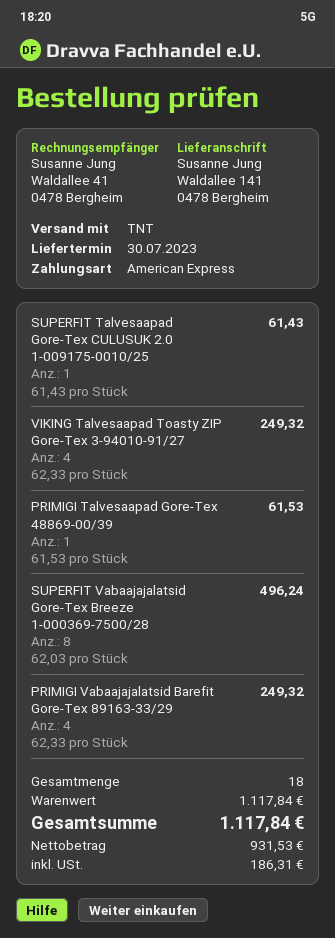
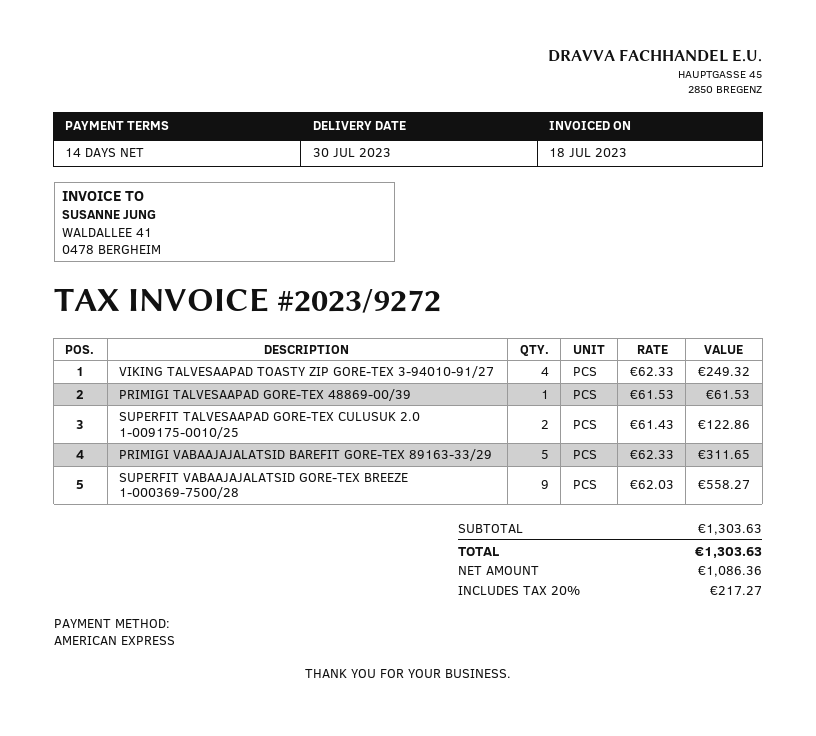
SUPERFIT Talvesaapad Gore-Tex CULUSUK 2.0 1-009175-0010/25: 1 x 61.43 = 61.43 -> 2 x 61.43 = 122.86
SUPERFIT Vabaajajalatsid Gore-Tex Breeze 1-000369-7500/28: 8 x 62.03 = 496.24 -> 9 x 62.03 = 558.27
PRIMIGI Vabaajajalatsid Barefit Gore-Tex 89163-33/29: 4 x 62.33 = 249.32 -> 5 x 62.33 = 311.65
subtotal: 1117.84 -> 1303.63
net: 931.53 -> 1086.36
tax: 186.31 -> 217.27
total: 1117.84 -> 1303.63

